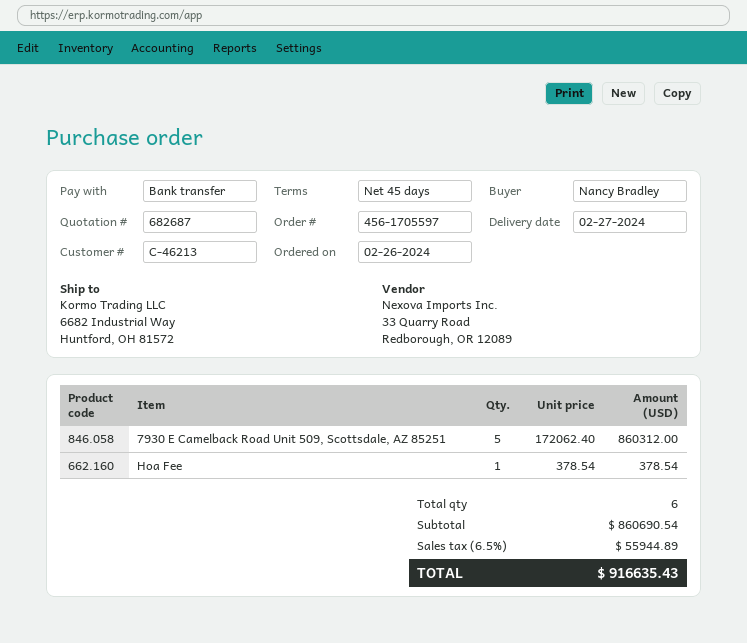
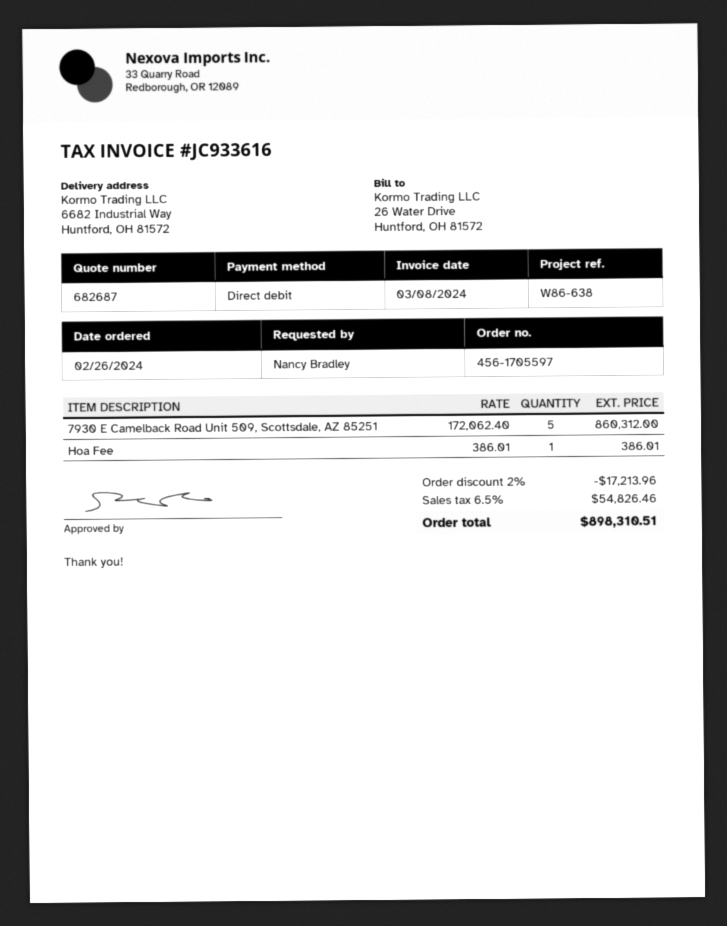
payment method: bank transfer -> direct debit
Hoa Fee: 1 x 378.54 = 378.54 -> 1 x 386.01 = 386.01
discount: none -> 2% = 17213.96
tax: 6.5% = 55944.89 -> 6.5% = 54826.46
total: 916635.43 -> 898310.51

